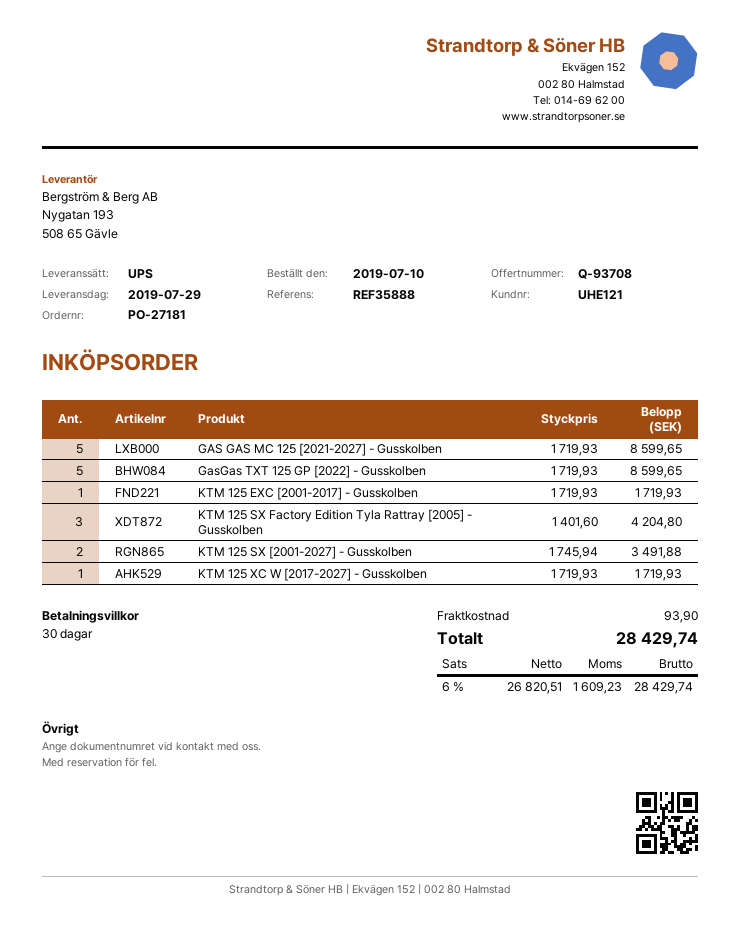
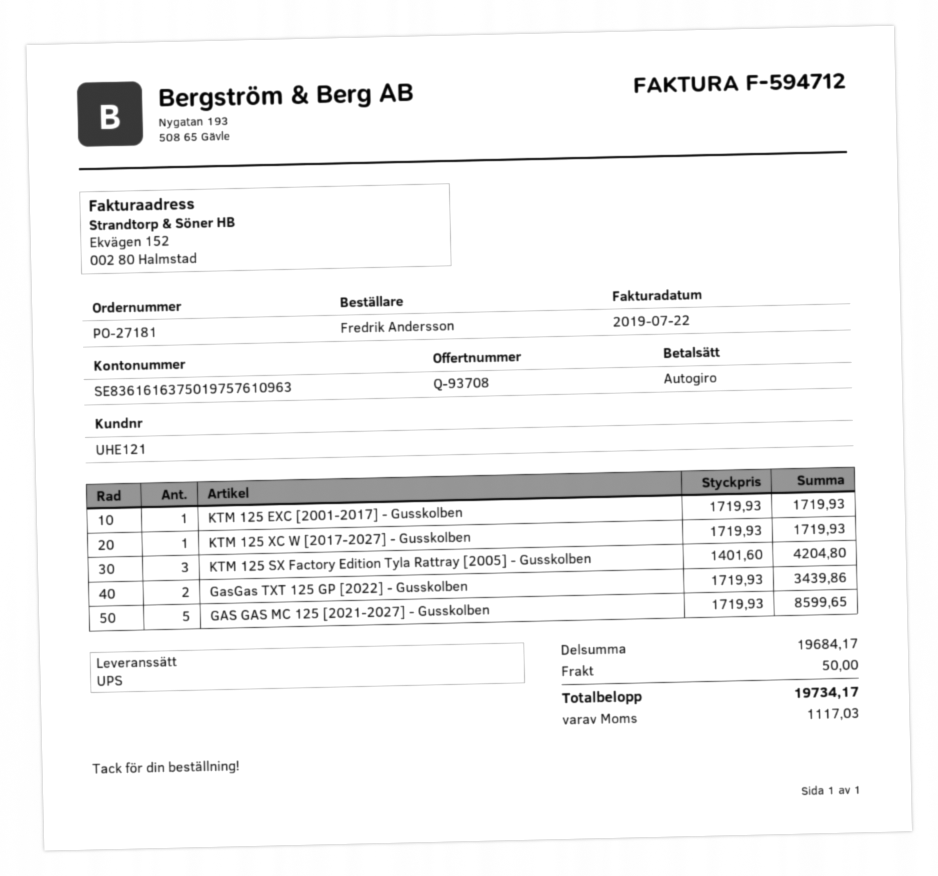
GasGas TXT 125 GP [2022] - Gusskolben: 5 x 1719.93 = 8599.65 -> 2 x 1719.93 = 3439.86
KTM 125 SX [2001-2027] - Gusskolben: 2 x 1745.94 = 3491.88 -> none
shipping: 93.90 -> 50.00
tax: 1609.23 -> 1117.03
total: 28429.74 -> 19734.17

